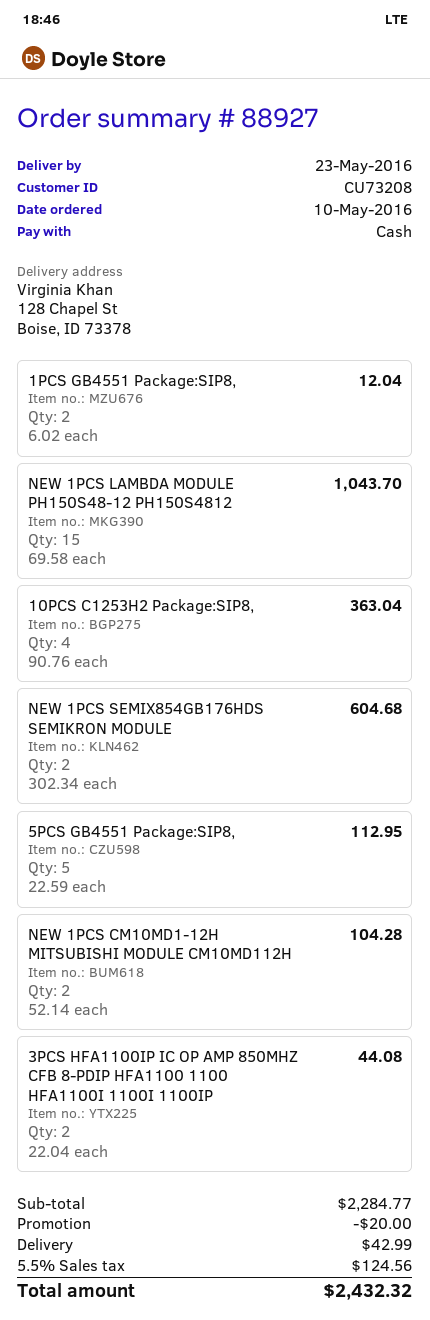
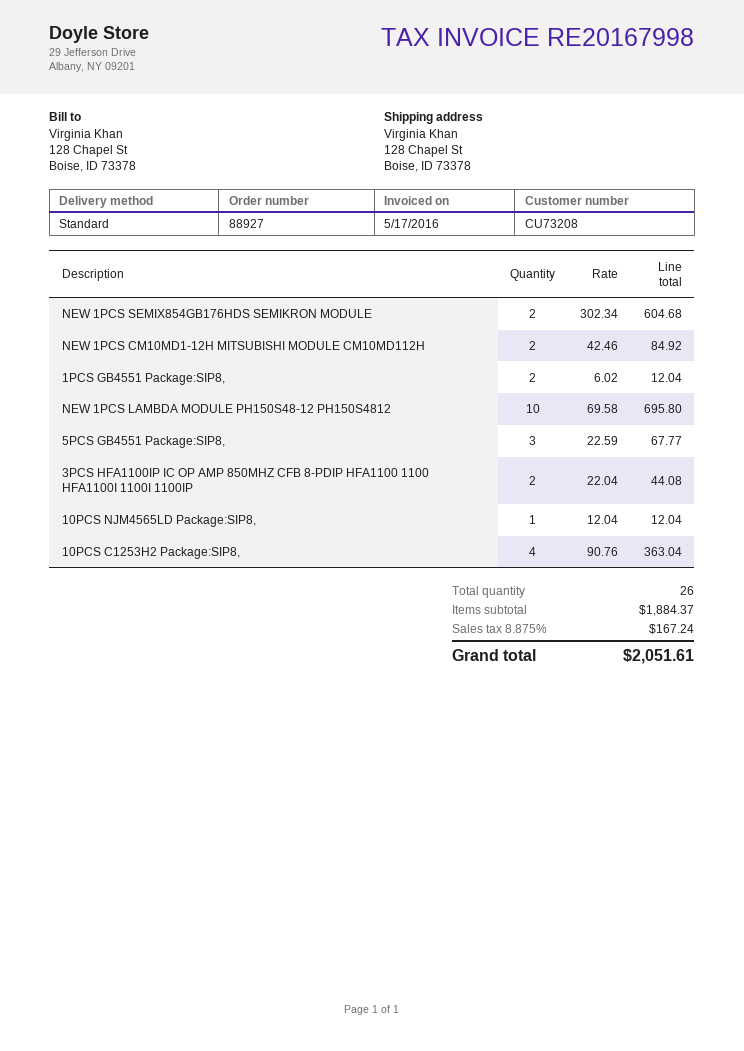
NEW 1PCS LAMBDA MODULE PH150S48-12 PH150S4812: 15 x 69.58 = 1043.70 -> 10 x 69.58 = 695.80
5PCS GB4551 Package:SIP8,: 5 x 22.59 = 112.95 -> 3 x 22.59 = 67.77
NEW 1PCS CM10MD1-12H MITSUBISHI MODULE CM10MD112H: 2 x 52.14 = 104.28 -> 2 x 42.46 = 84.92
10PCS NJM4565LD Package:SIP8,: none -> 1 x 12.04 = 12.04
subtotal: 2284.77 -> 1884.37
discount: 20.00 -> none
shipping: 42.99 -> none
tax: 5.5% = 124.56 -> 8.875% = 167.24
total: 2432.32 -> 2051.61

